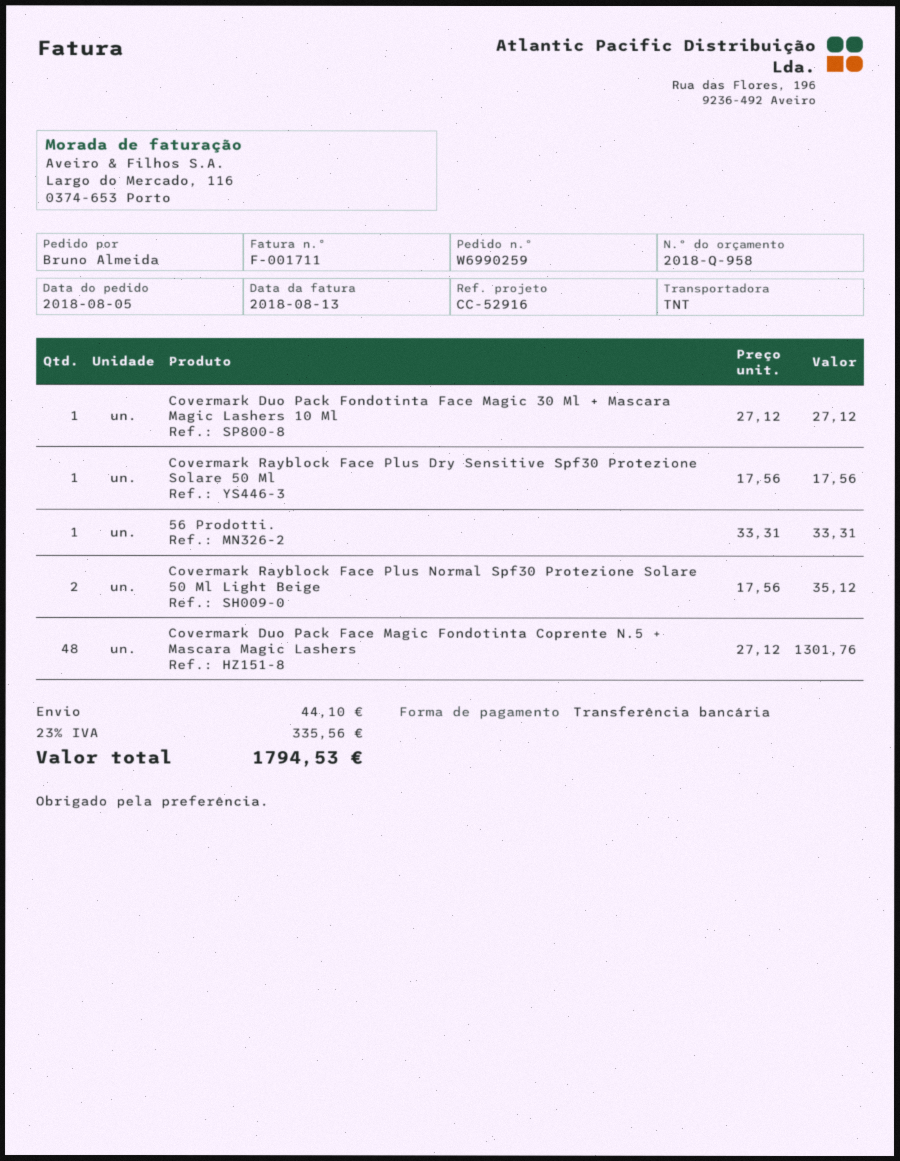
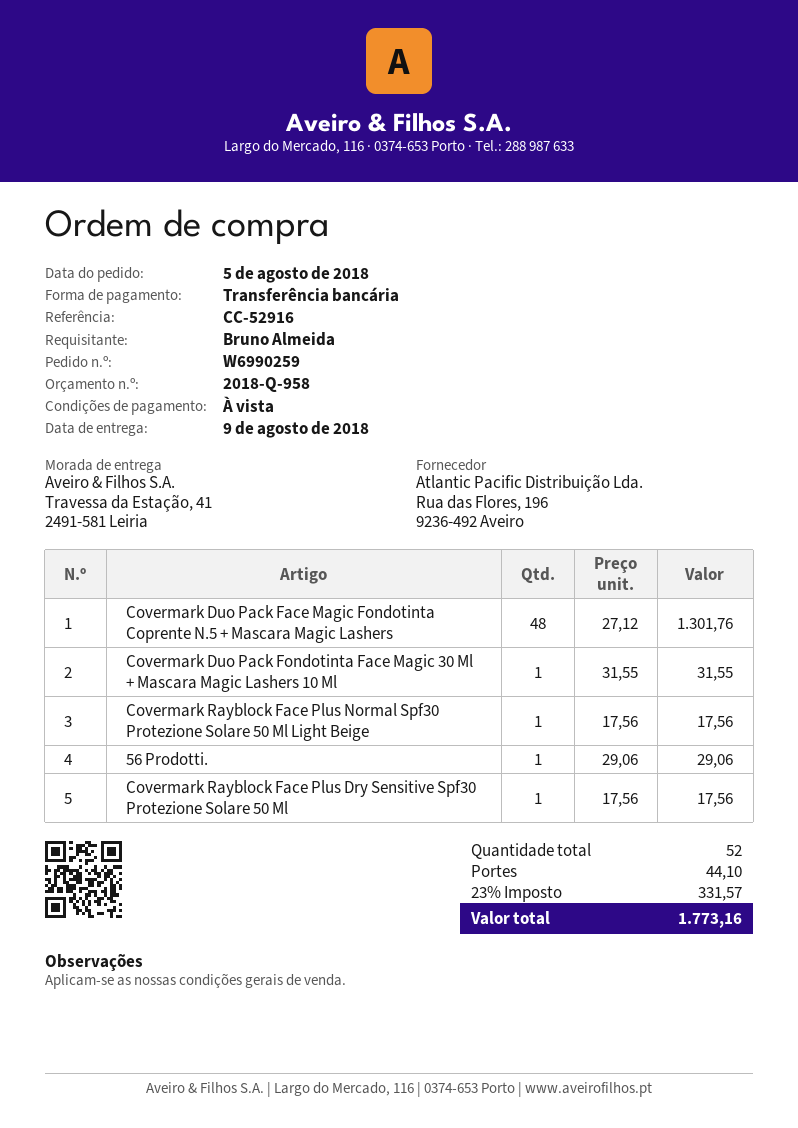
Covermark Duo Pack Fondotinta Face Magic 30 Ml + Mascara Magic Lashers 10 Ml: 1 x 27.12 = 27.12 -> 1 x 31.55 = 31.55
56 Prodotti.: 1 x 33.31 = 33.31 -> 1 x 29.06 = 29.06
Covermark Rayblock Face Plus Normal Spf30 Protezione Solare 50 Ml Light Beige: 2 x 17.56 = 35.12 -> 1 x 17.56 = 17.56
tax: 23% = 335.56 -> 23% = 331.57
total: 1794.53 -> 1773.16

